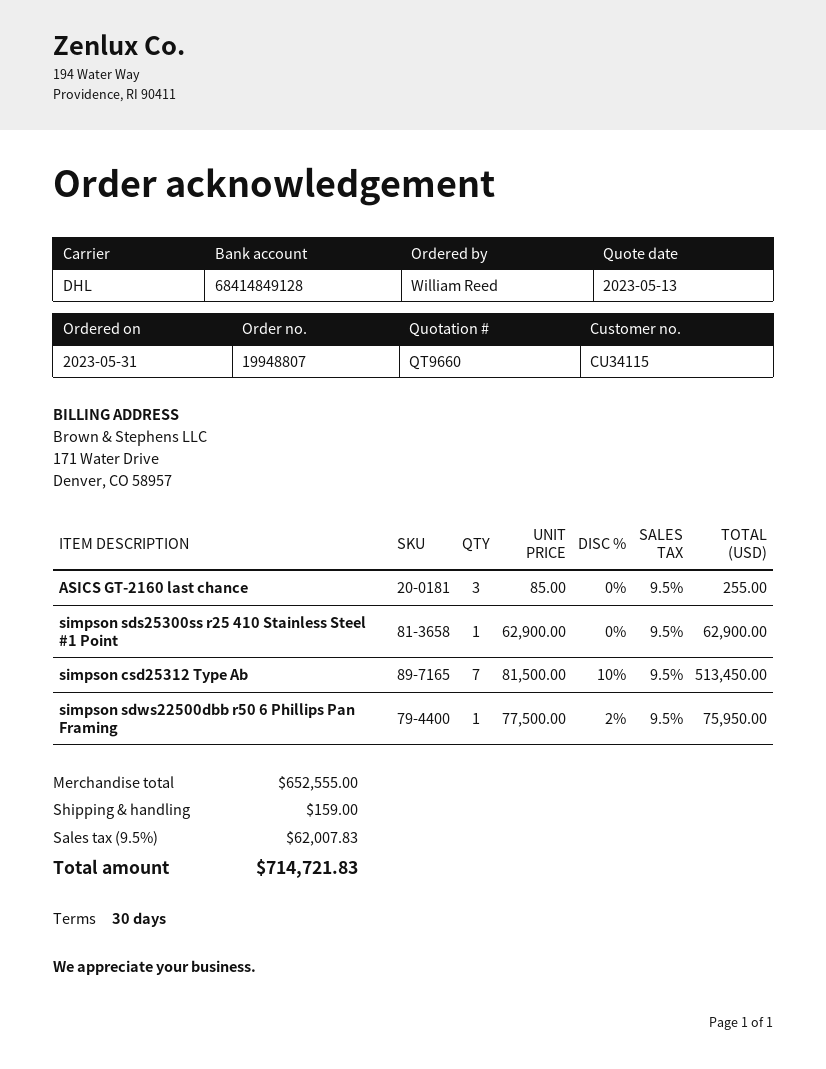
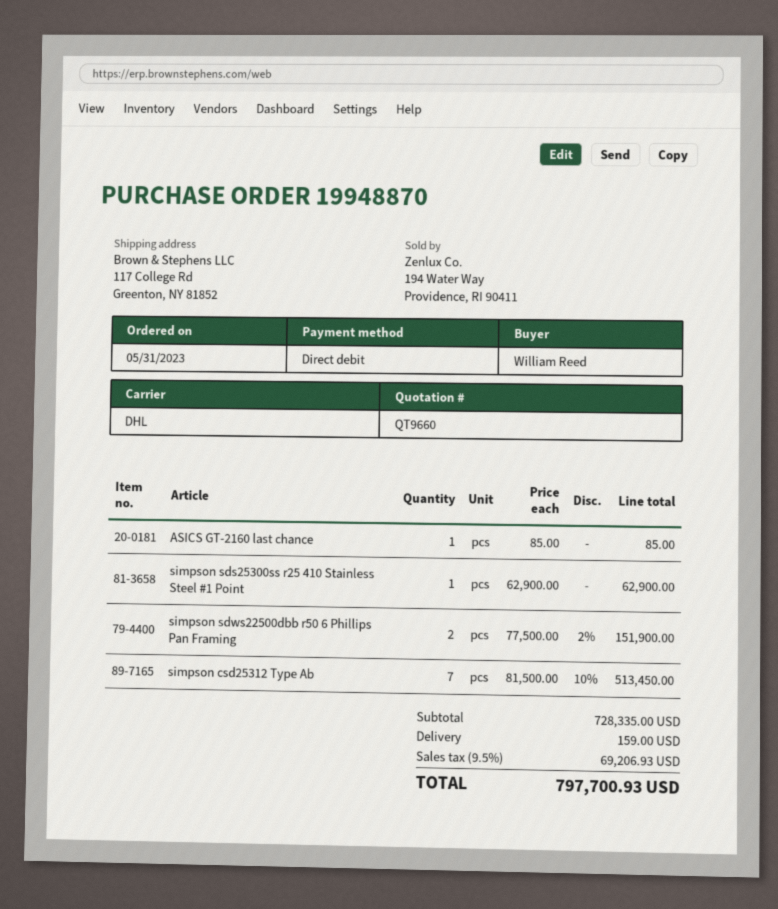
order number: 19948807 -> 19948870
ASICS GT-2160 last chance: 3 x 85.00 = 255.00 -> 1 x 85.00 = 85.00
simpson sdws22500dbb r50 6 Phillips Pan Framing: 1 x 77500.00 - 2% = 75950.00 -> 2 x 77500.00 - 2% = 151900.00
subtotal: 652555.00 -> 728335.00
tax: 9.5% = 62007.83 -> 9.5% = 69206.93
total: 714721.83 -> 797700.93

